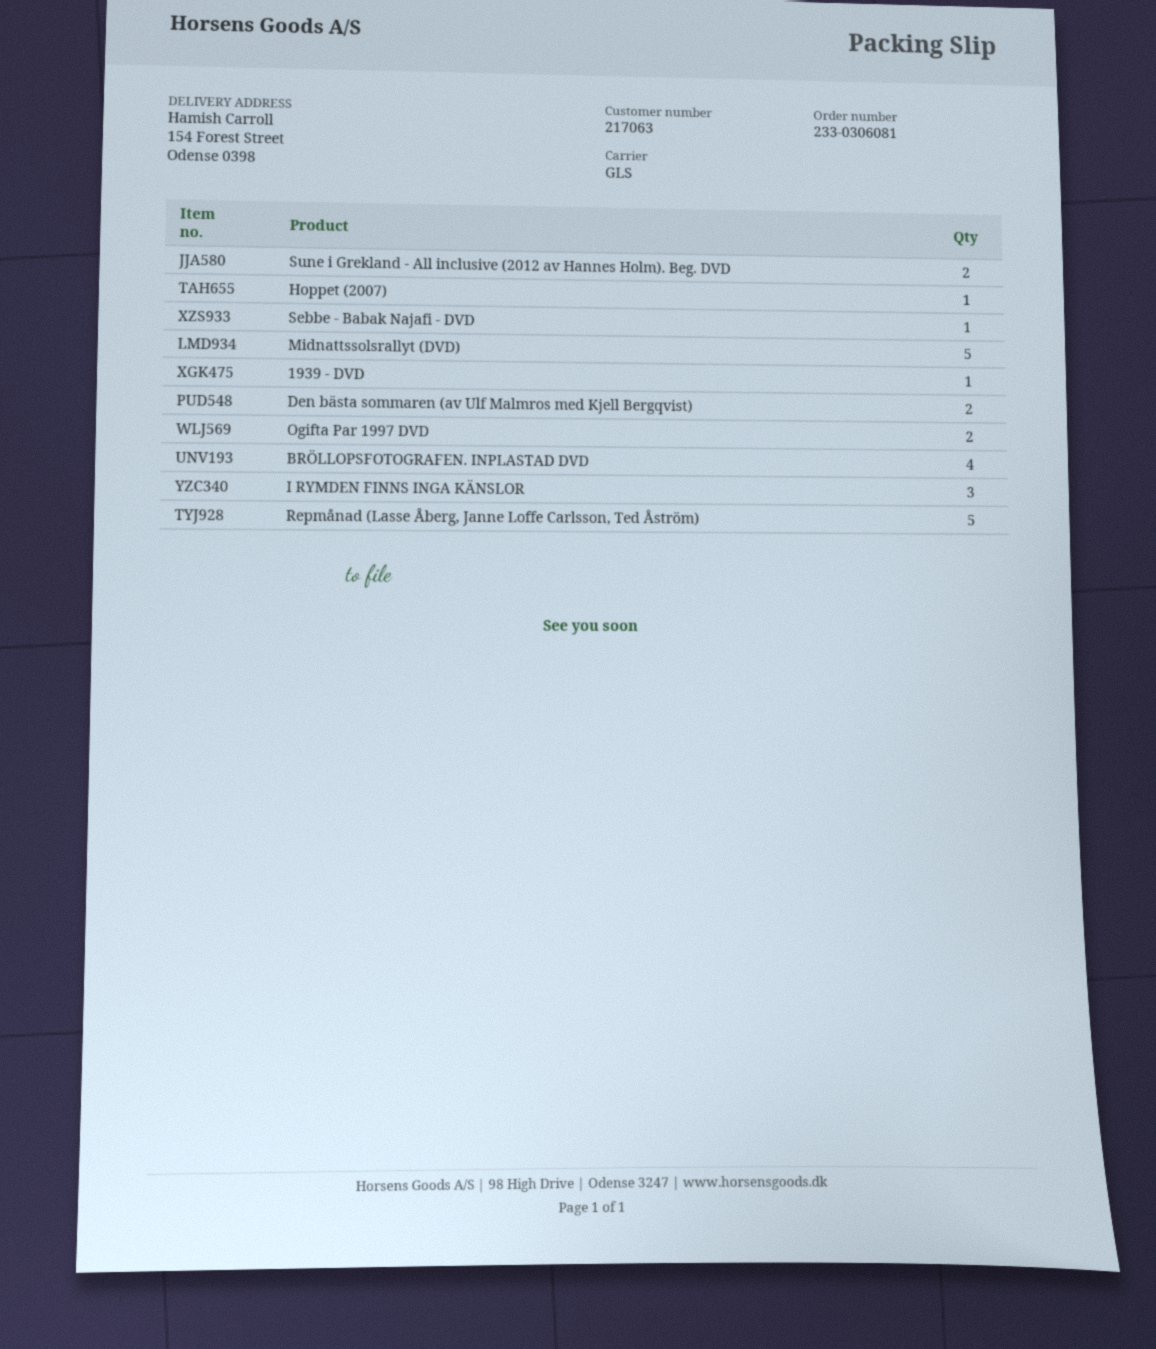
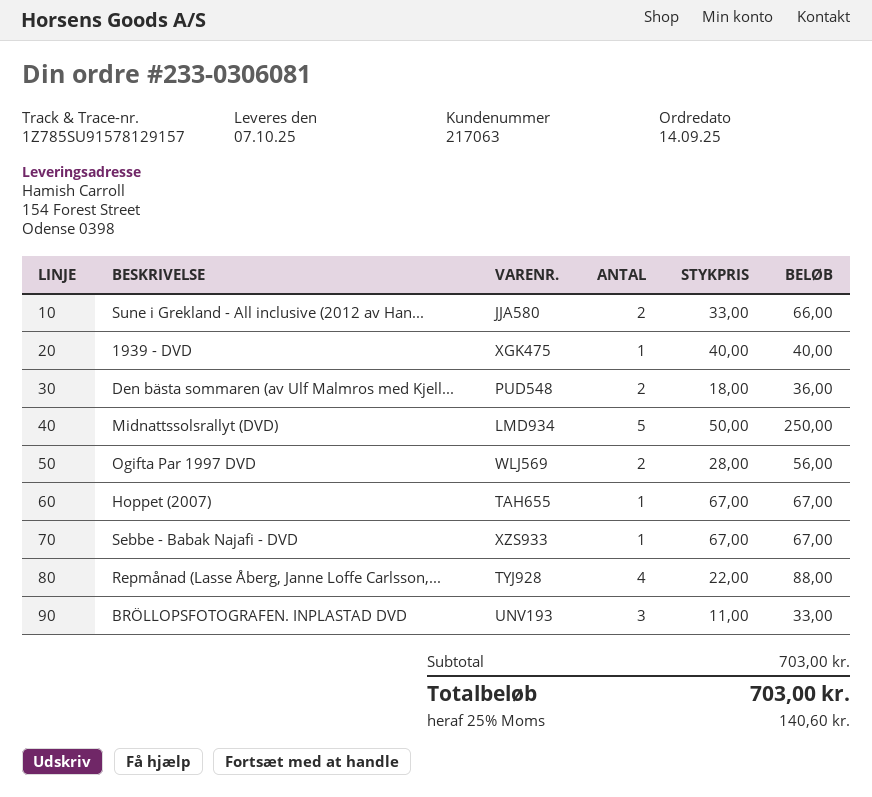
BRÖLLOPSFOTOGRAFEN. INPLASTAD DVD: 4 -> 3
I RYMDEN FINNS INGA KÄNSLOR: 3 -> none
Repmånad (Lasse Åberg, Janne Loffe Carlsson, Ted Åström): 5 -> 4

